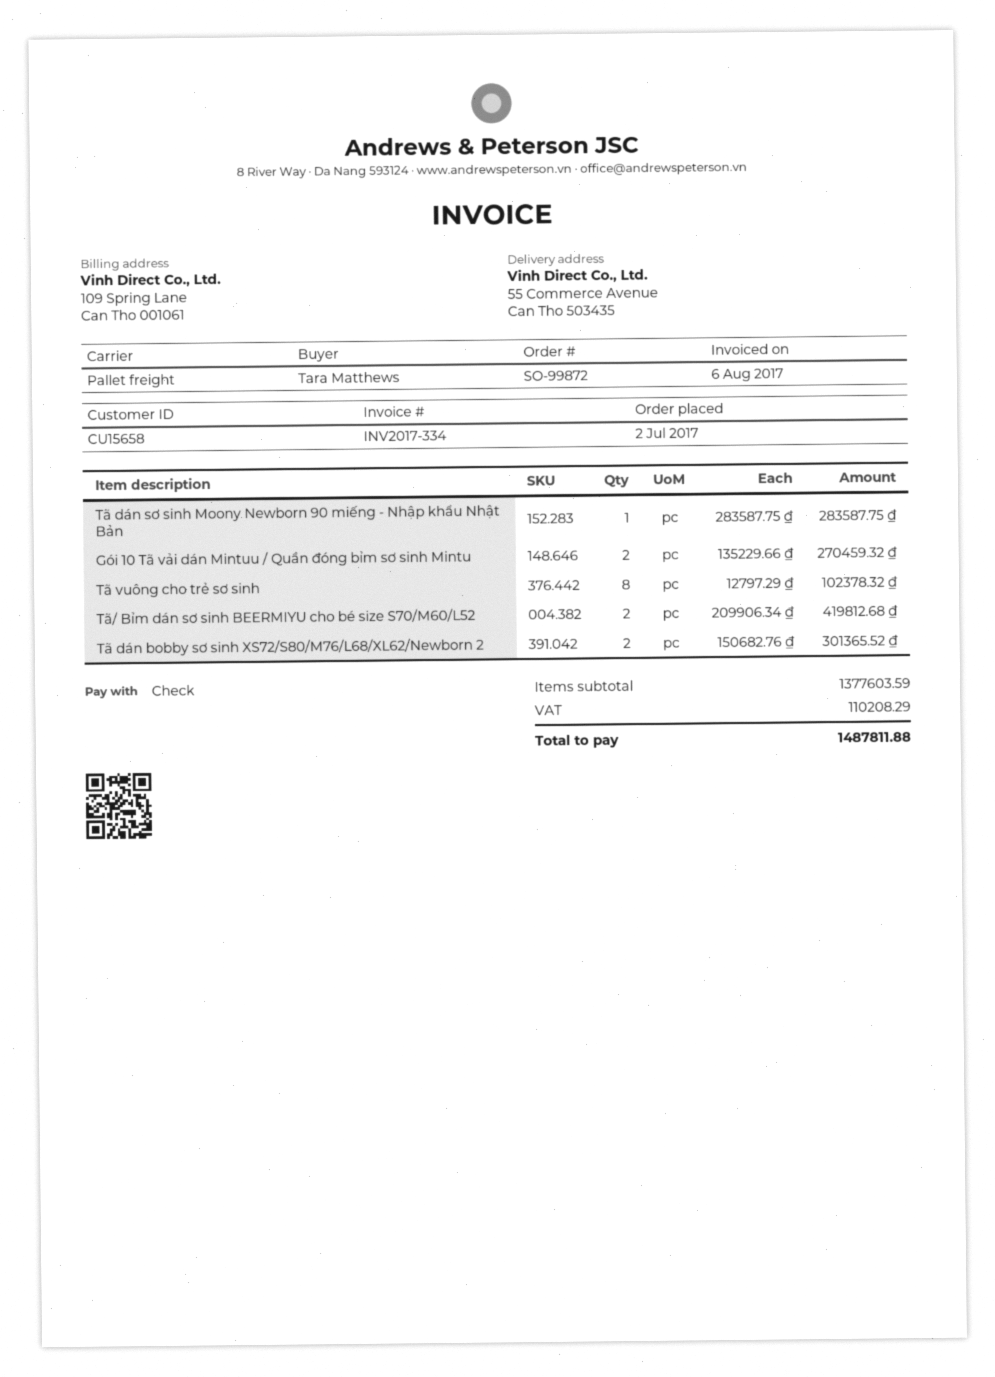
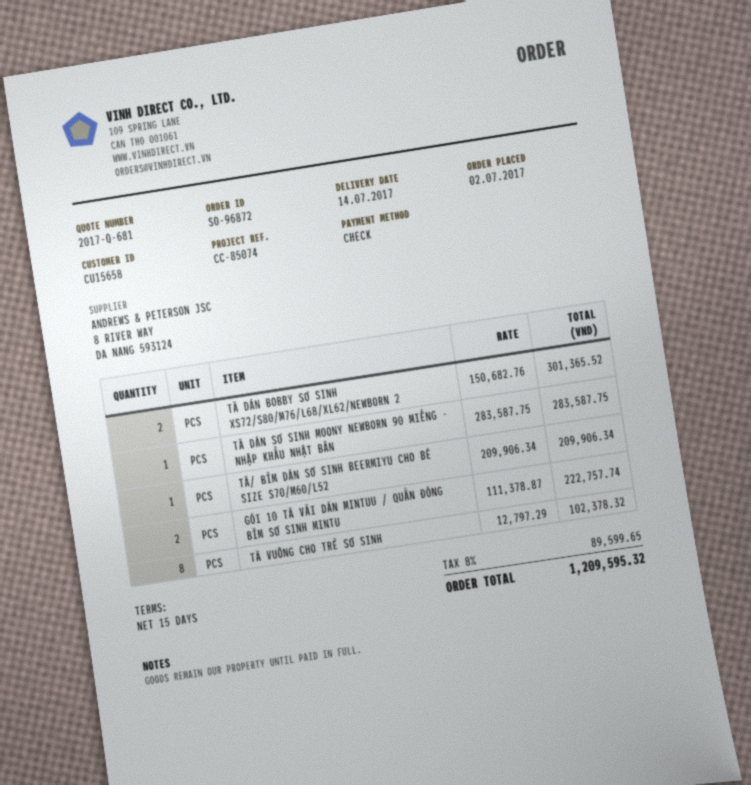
order number: SO-99872 -> SO-96872
Gói 10 Tã vải dán Mintuu / Quần đóng bỉm sơ sinh Mintu: 2 x 135229.66 = 270459.32 -> 2 x 111378.87 = 222757.74
Tã/ Bỉm dán sơ sinh BEERMIYU cho bé size S70/M60/L52: 2 x 209906.34 = 419812.68 -> 1 x 209906.34 = 209906.34
tax: 110208.29 -> 89599.65
total: 1487811.88 -> 1209595.32

